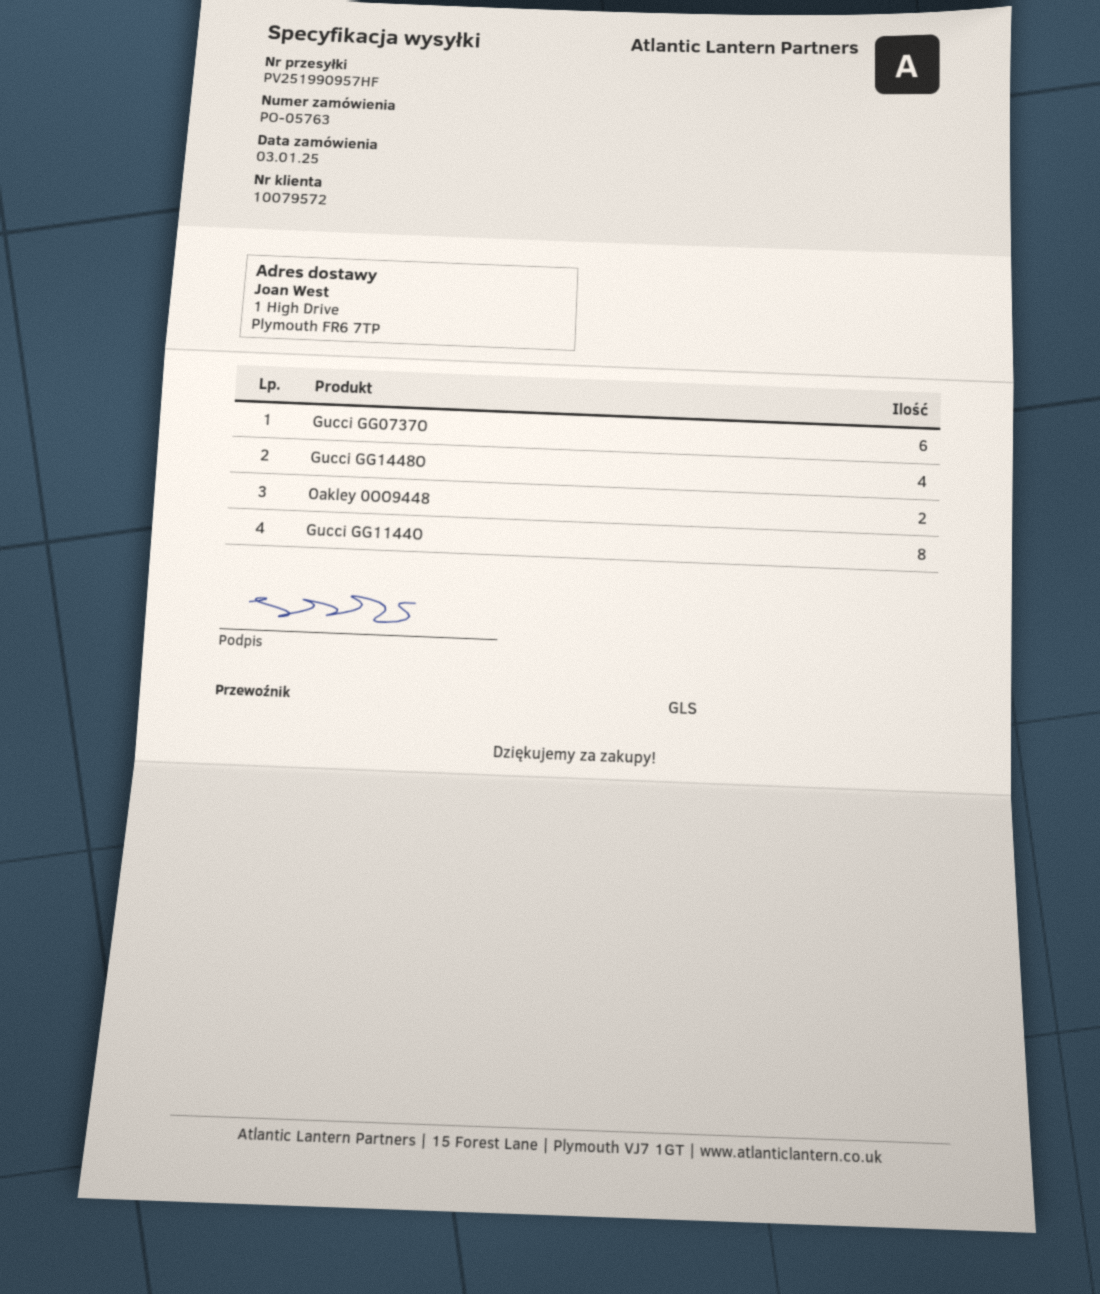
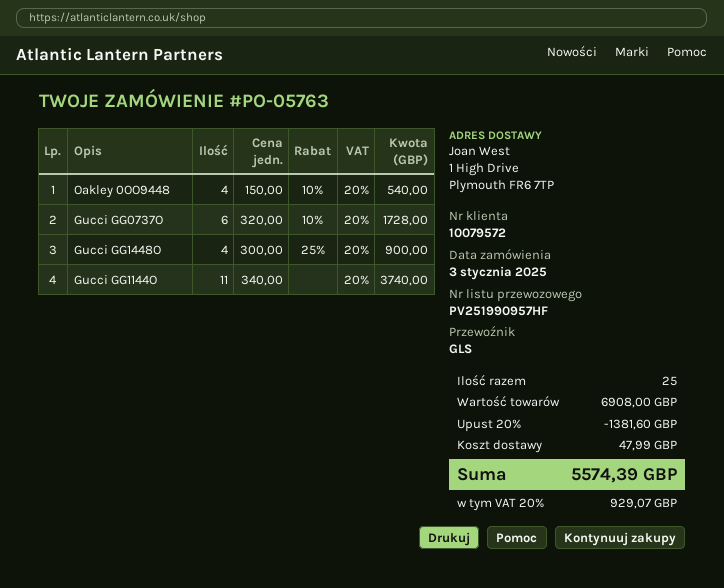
Oakley 0OO9448: 2 -> 4
Gucci GG1144O: 8 -> 11

